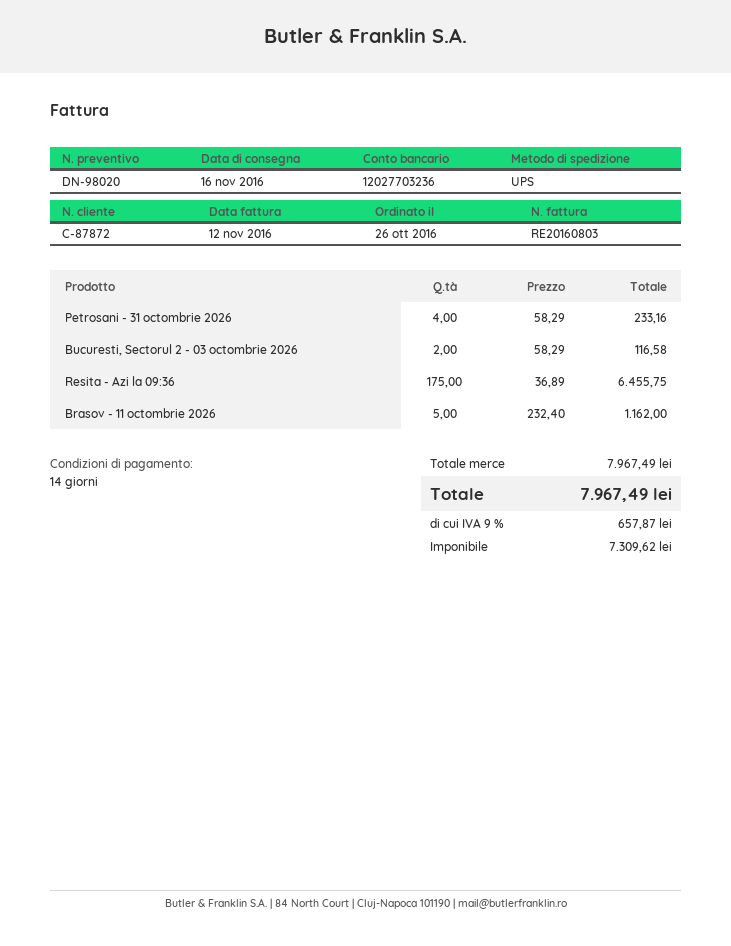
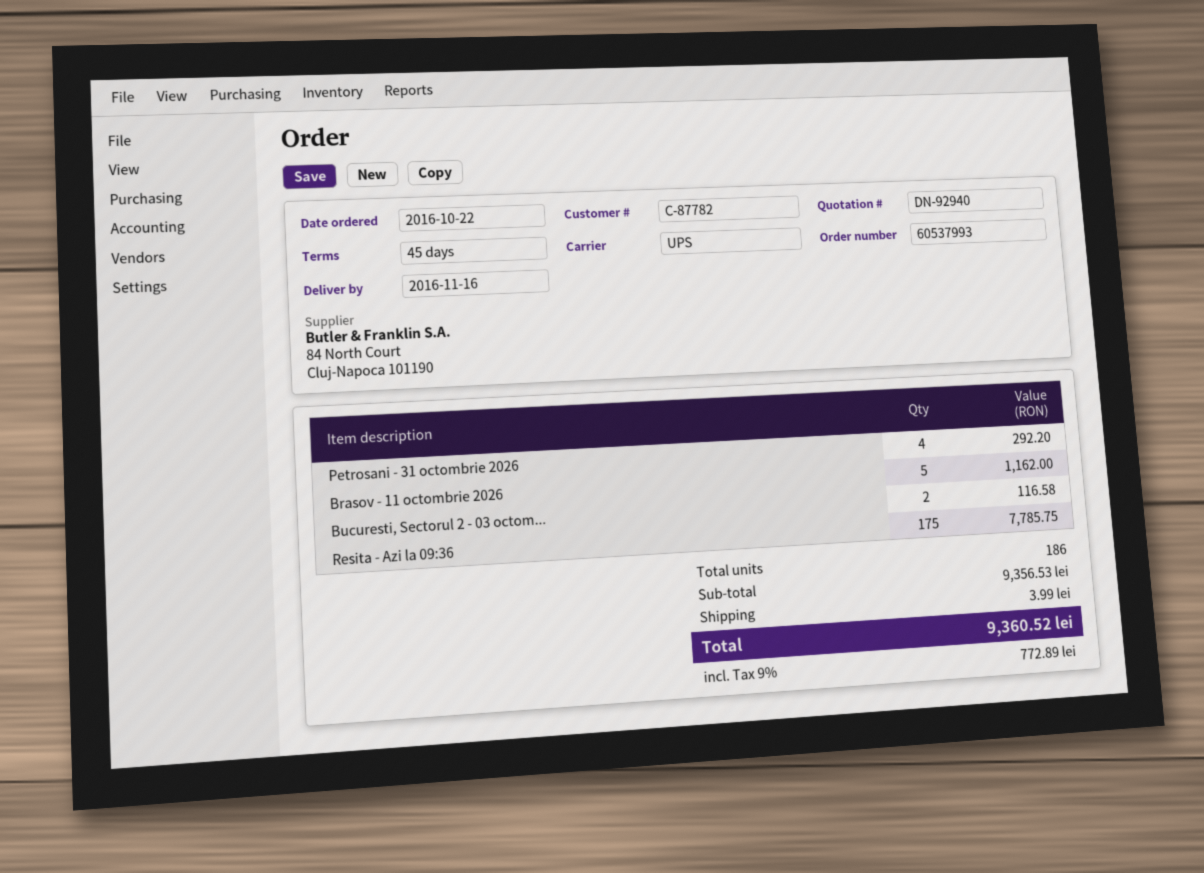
quote number: DN-98020 -> DN-92940
order date: 2016-10-26 -> 2016-10-22
payment terms: 14 days -> 45 days
customer number: C-87872 -> C-87782
Petrosani - 31 octombrie 2026: 4 for 233.16 -> 4 for 292.20
Resita - Azi la 09:36: 175 for 6455.75 -> 175 for 7785.75
subtotal: 7967.49 -> 9356.53
shipping: none -> 3.99
tax: 9% = 657.87 -> 9% = 772.89
total: 7967.49 -> 9360.52

